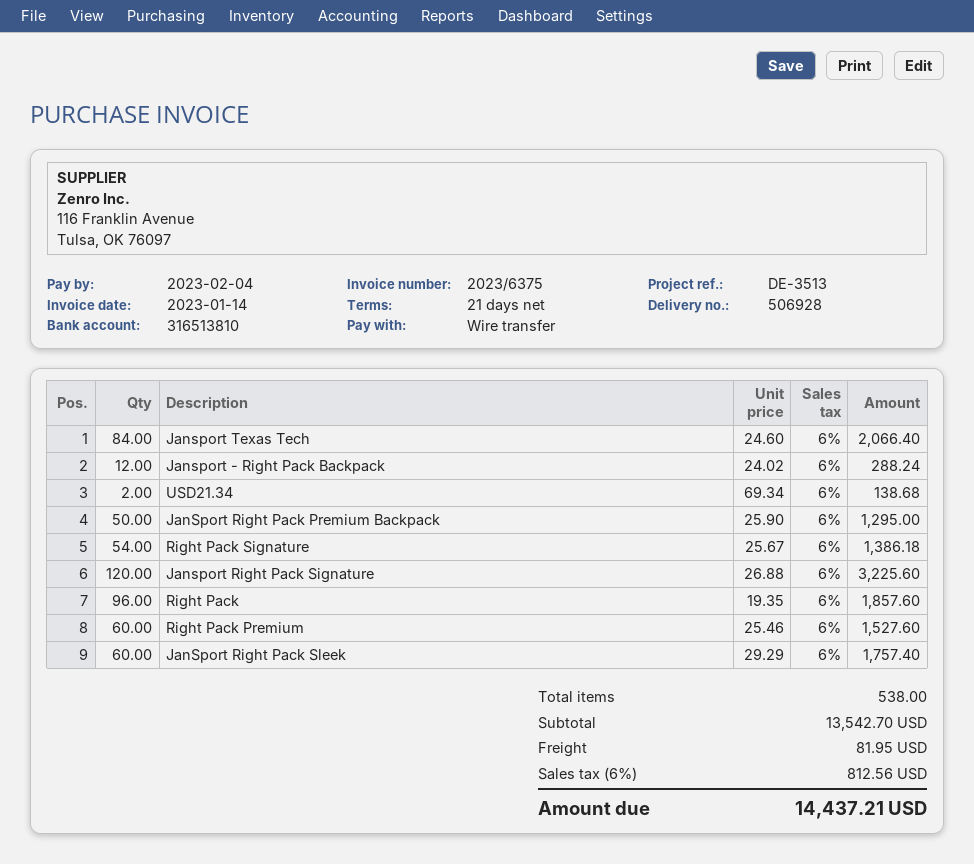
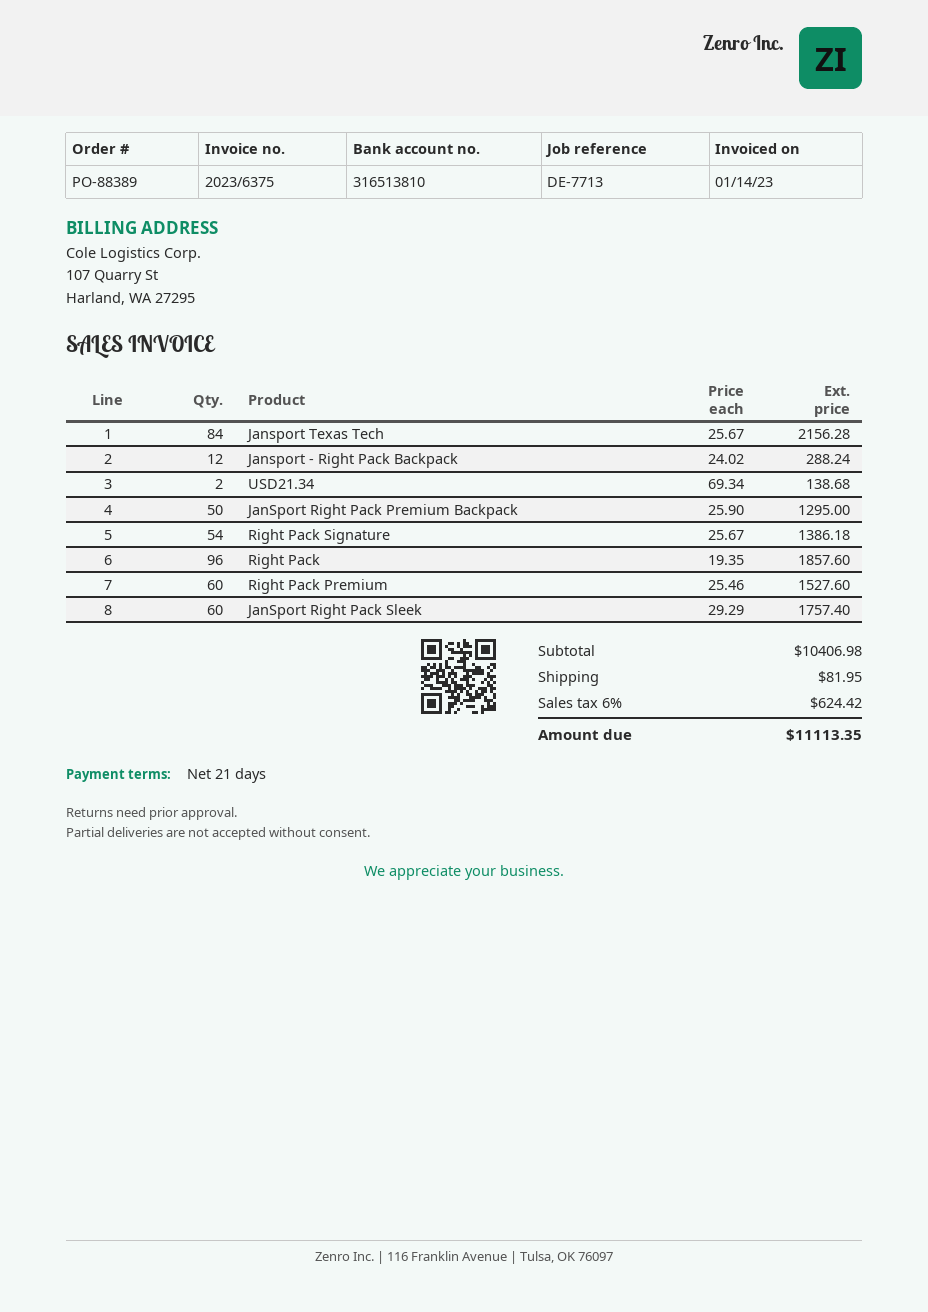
reference: DE-3513 -> DE-7713
Jansport Texas Tech: 84 x 24.60 = 2066.40 -> 84 x 25.67 = 2156.28
Jansport Right Pack Signature: 120 x 26.88 = 3225.60 -> none
subtotal: 13542.70 -> 10406.98
tax: 6% = 812.56 -> 6% = 624.42
total: 14437.21 -> 11113.35

